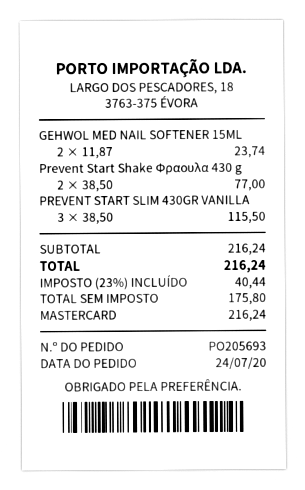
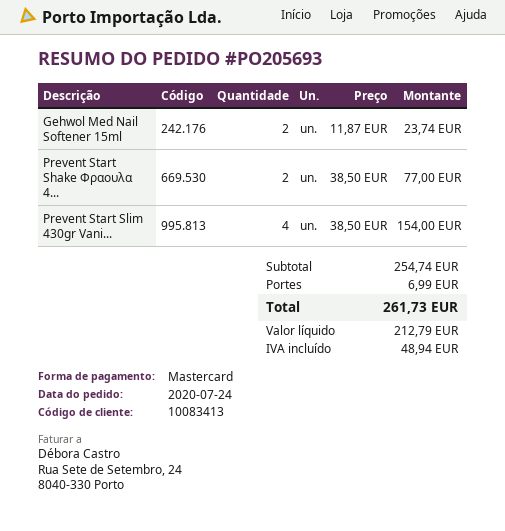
PREVENT START SLIM 430GR VANILLA: 3 x 38.50 = 115.50 -> 4 x 38.50 = 154.00
subtotal: 216.24 -> 254.74
shipping: none -> 6.99
net: 175.80 -> 212.79
tax: 40.44 -> 48.94
total: 216.24 -> 261.73

